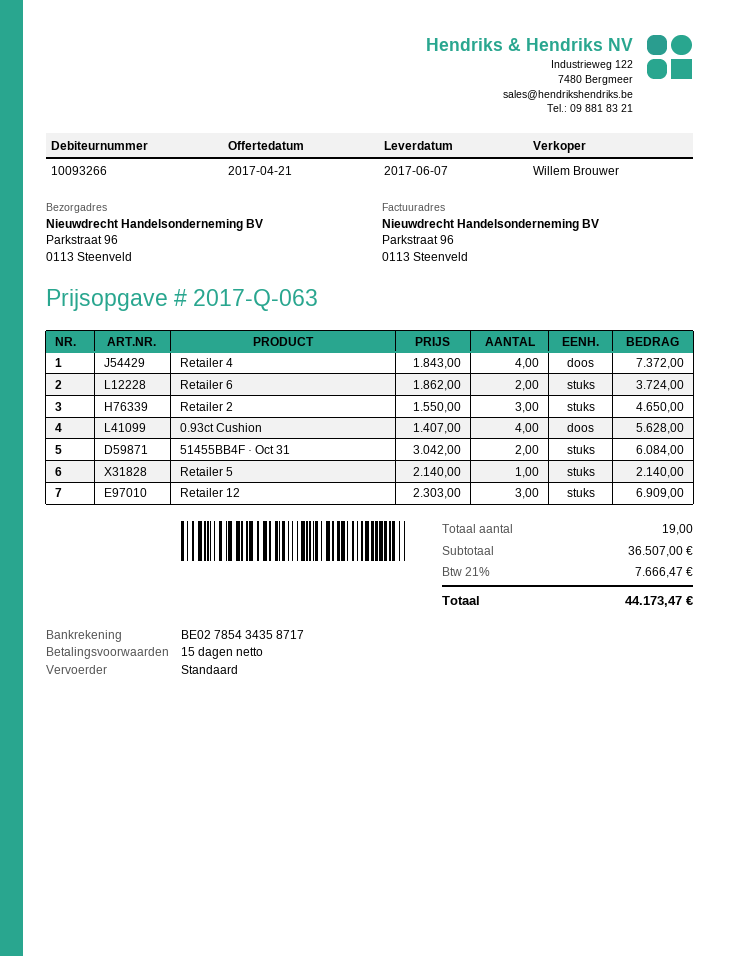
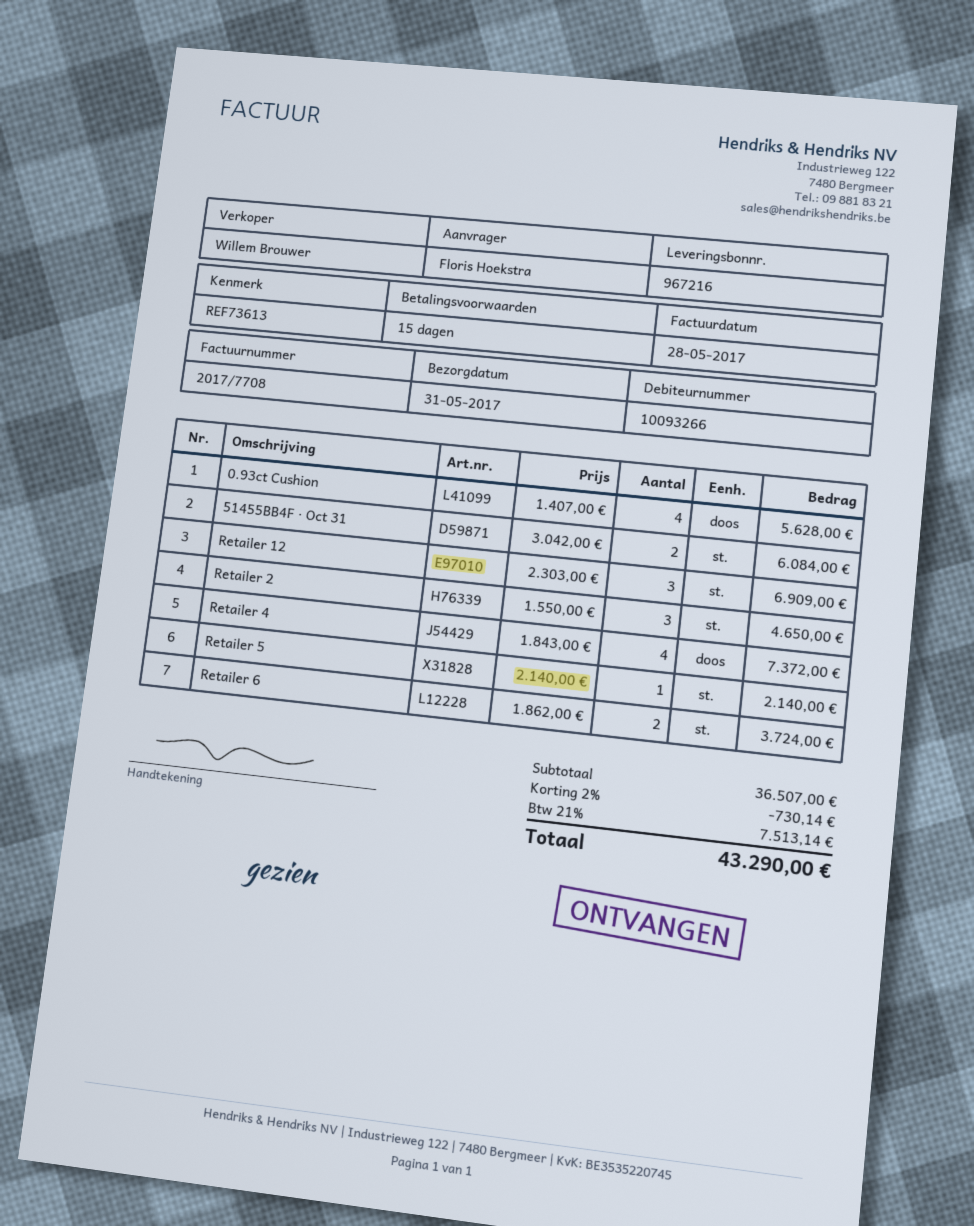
delivery date: 2017-06-07 -> 2017-05-31
discount: none -> 2% = 730.14
tax: 21% = 7666.47 -> 21% = 7513.14
total: 44173.47 -> 43290.00

